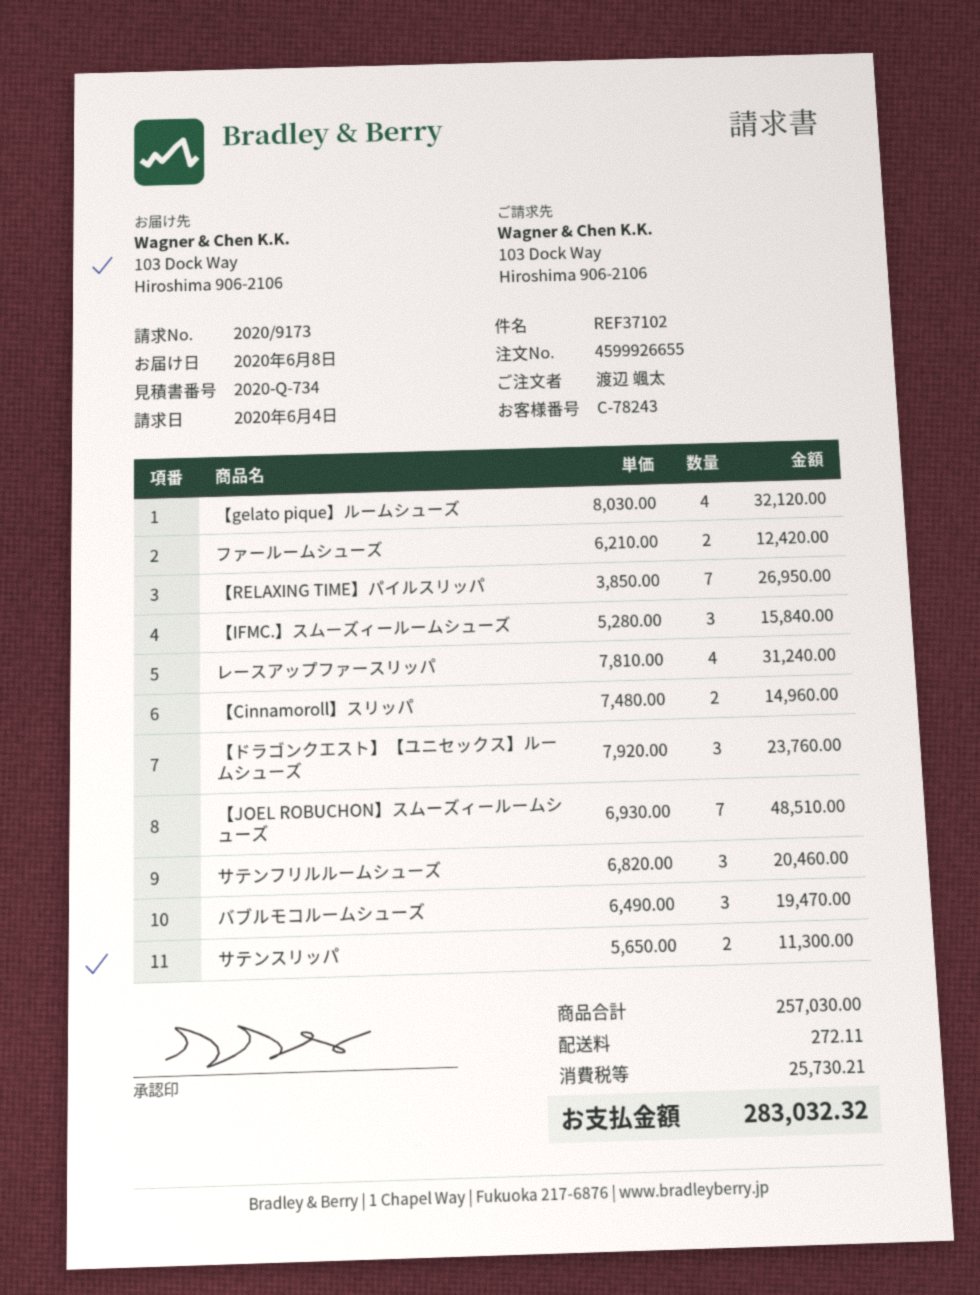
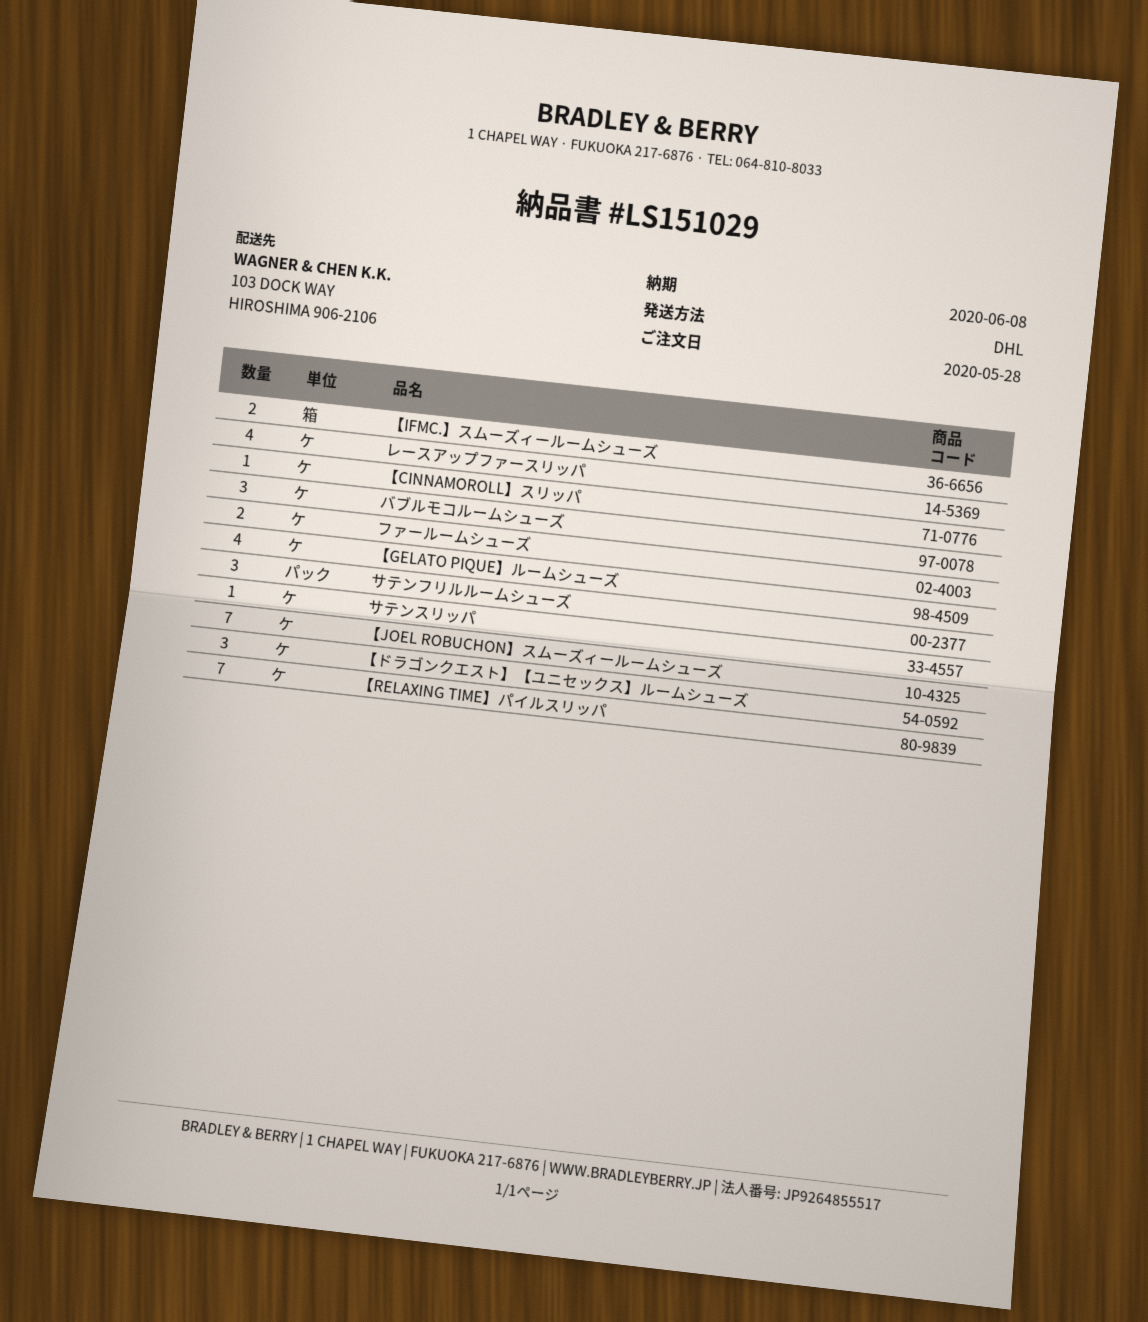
【IFMC.】スムーズィールームシューズ: 3 -> 2
【Cinnamoroll】スリッパ: 2 -> 1
サテンスリッパ: 2 -> 1

